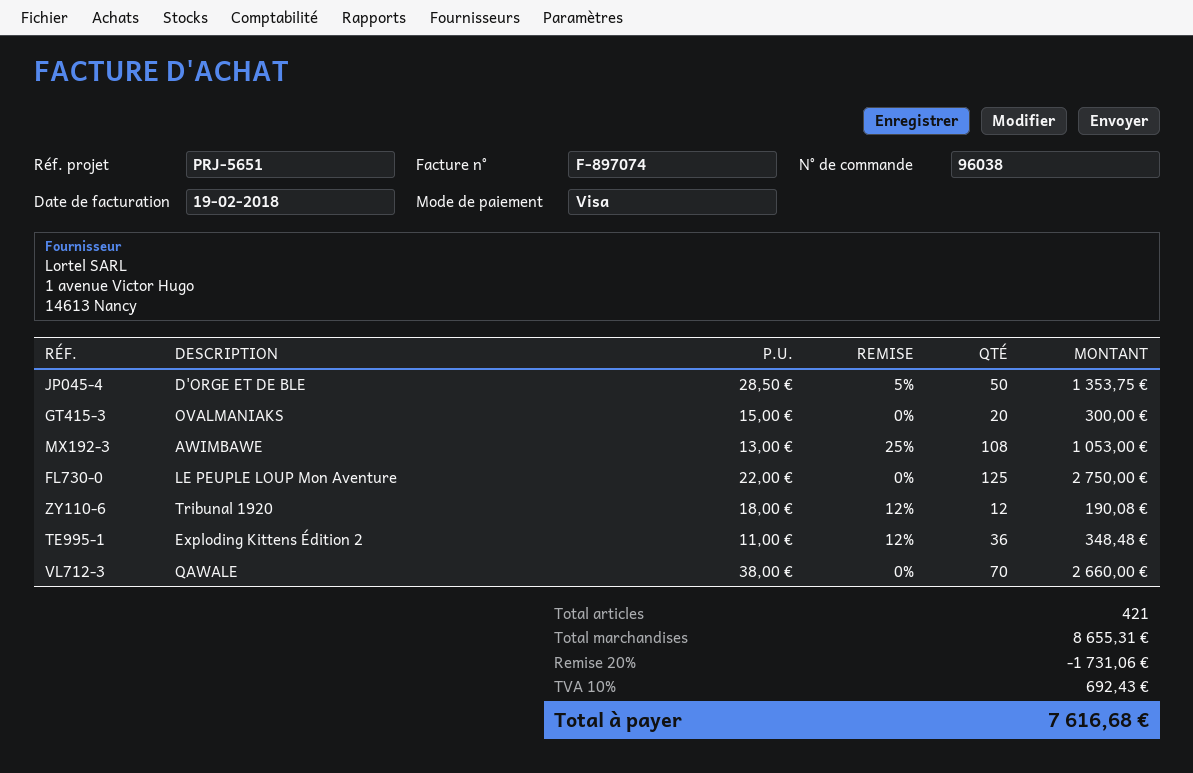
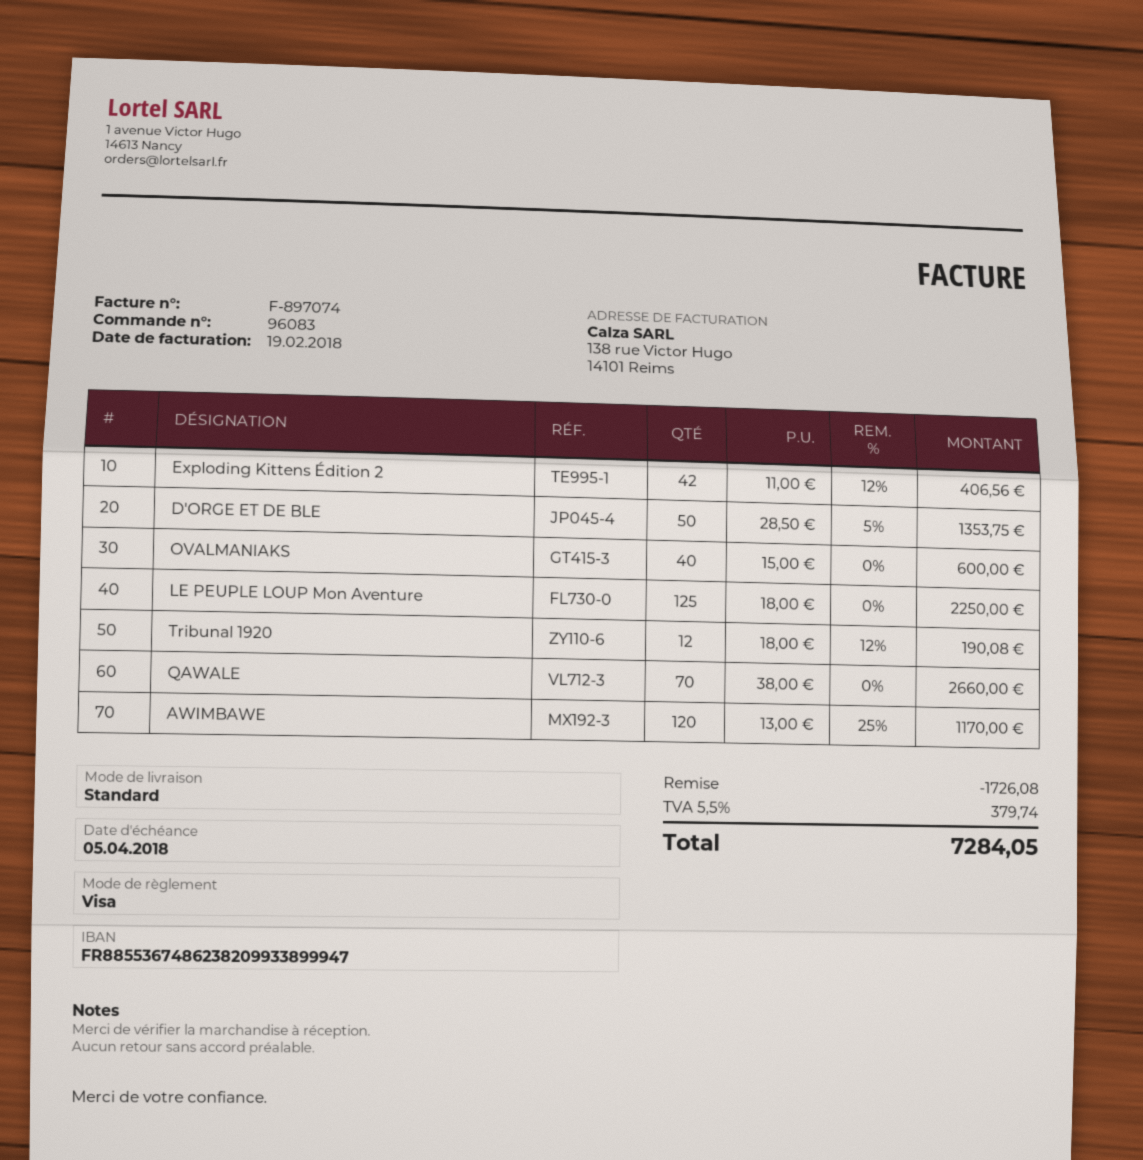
order number: 96038 -> 96083
OVALMANIAKS: 20 x 15.00 = 300.00 -> 40 x 15.00 = 600.00
AWIMBAWE: 108 x 13.00 - 25% = 1053.00 -> 120 x 13.00 - 25% = 1170.00
LE PEUPLE LOUP Mon Aventure: 125 x 22.00 = 2750.00 -> 125 x 18.00 = 2250.00
Exploding Kittens Édition 2: 36 x 11.00 - 12% = 348.48 -> 42 x 11.00 - 12% = 406.56
discount: 1731.06 -> 1726.08
tax: 10% = 692.43 -> 5.5% = 379.74
total: 7616.68 -> 7284.05

